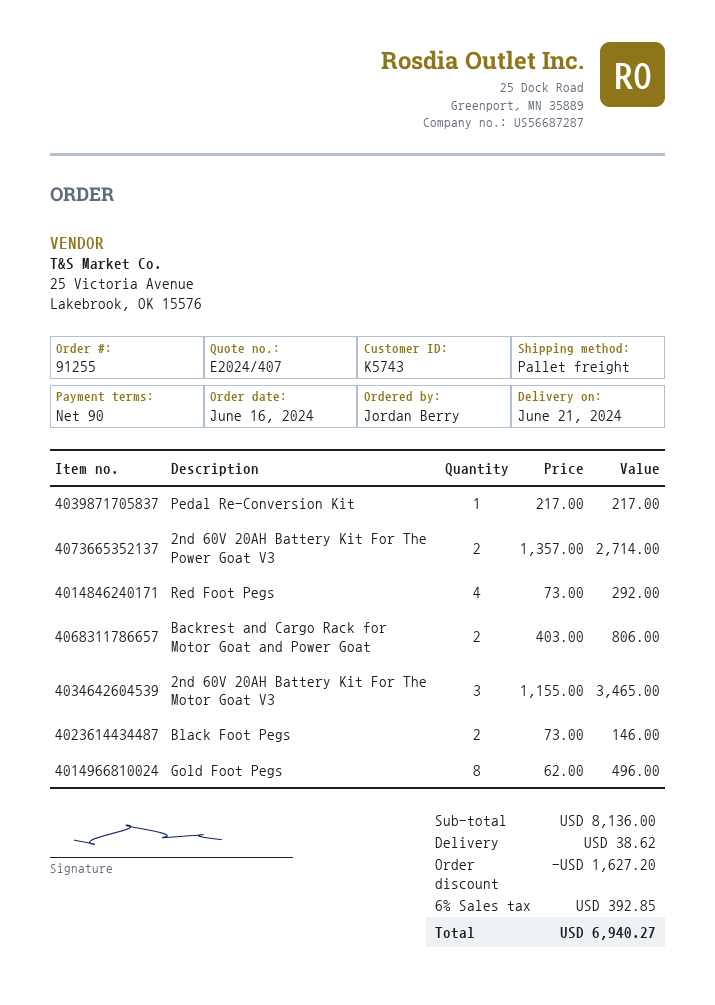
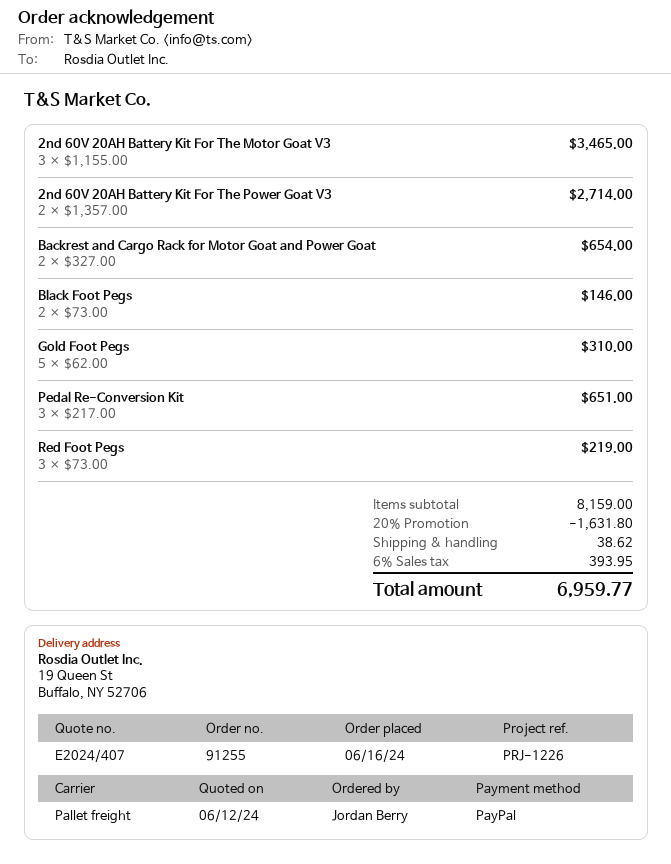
Pedal Re-Conversion Kit: 1 x 217.00 = 217.00 -> 3 x 217.00 = 651.00
Red Foot Pegs: 4 x 73.00 = 292.00 -> 3 x 73.00 = 219.00
Backrest and Cargo Rack for Motor Goat and Power Goat: 2 x 403.00 = 806.00 -> 2 x 327.00 = 654.00
Gold Foot Pegs: 8 x 62.00 = 496.00 -> 5 x 62.00 = 310.00
subtotal: 8136.00 -> 8159.00
discount: 1627.20 -> 1631.80
tax: 6% = 392.85 -> 6% = 393.95
total: 6940.27 -> 6959.77

